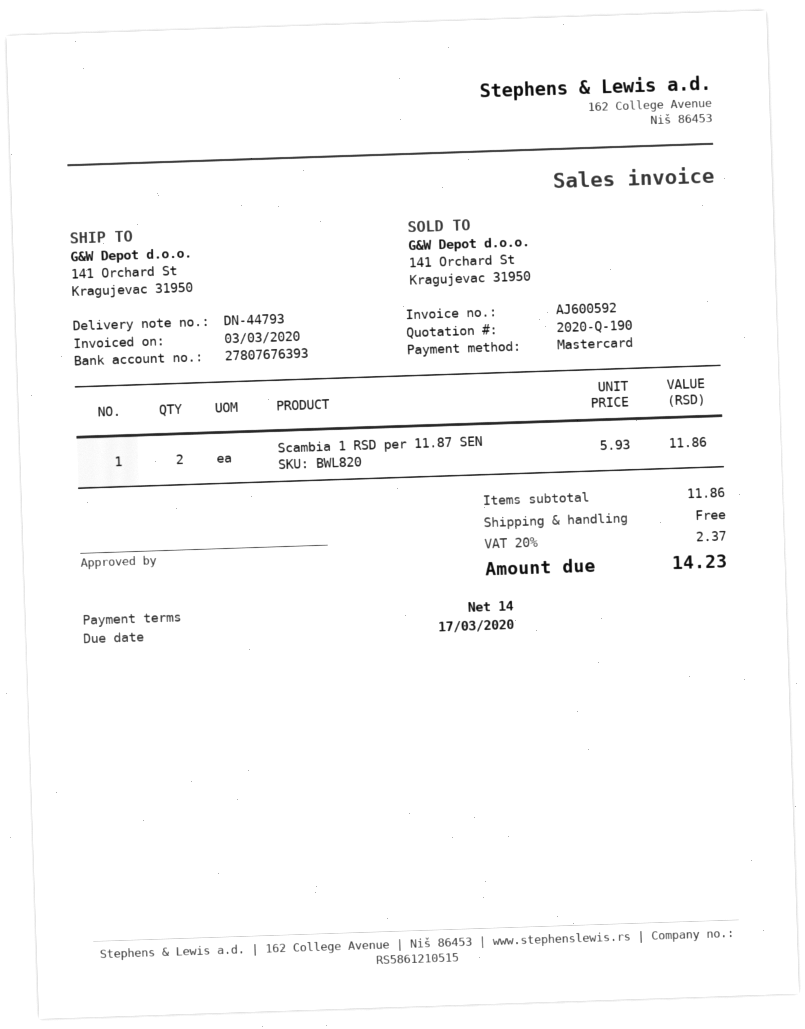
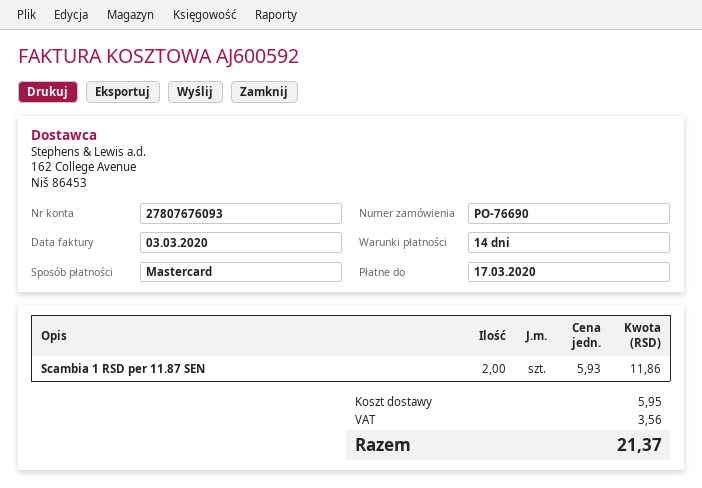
bank account: 27807676393 -> 27807676093
shipping: 0.00 -> 5.95
tax: 2.37 -> 3.56
total: 14.23 -> 21.37

